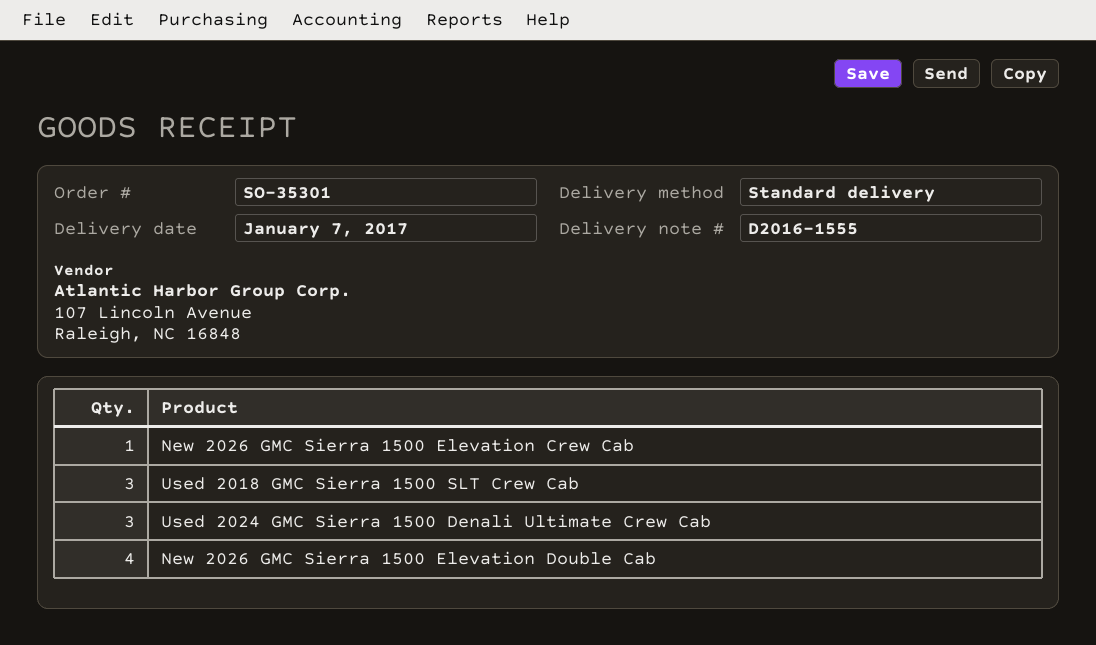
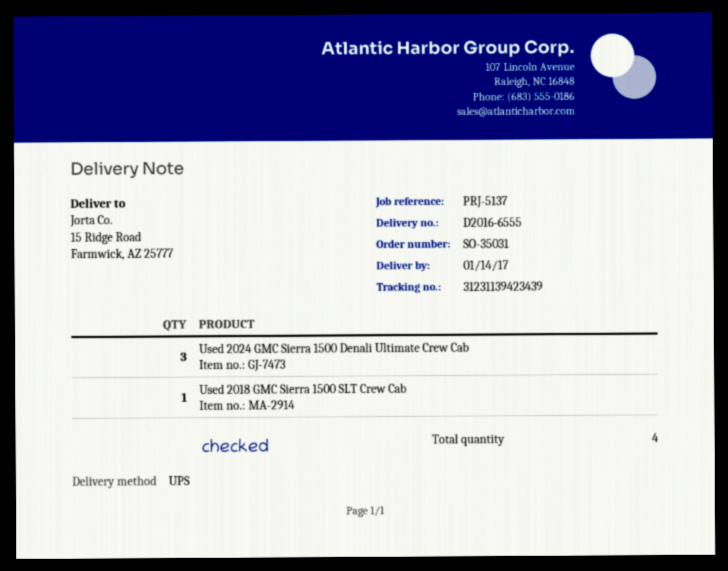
order number: SO-35301 -> SO-35031
delivery note number: D2016-1555 -> D2016-6555
delivery date: 2017-01-07 -> 2017-01-14
shipping method: standard -> UPS
New 2026 GMC Sierra 1500 Elevation Crew Cab: 1 -> none
Used 2018 GMC Sierra 1500 SLT Crew Cab: 3 -> 1
New 2026 GMC Sierra 1500 Elevation Double Cab: 4 -> none

